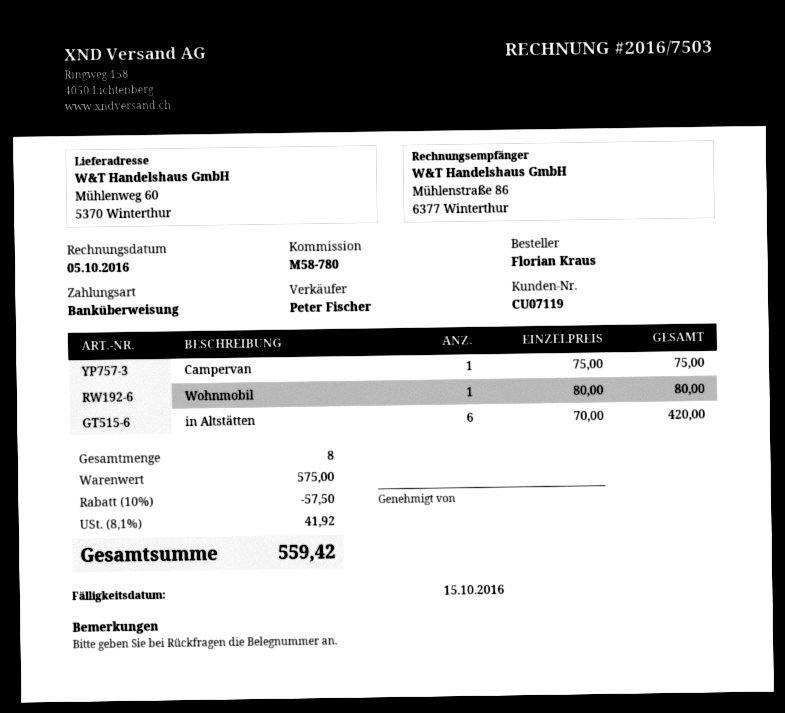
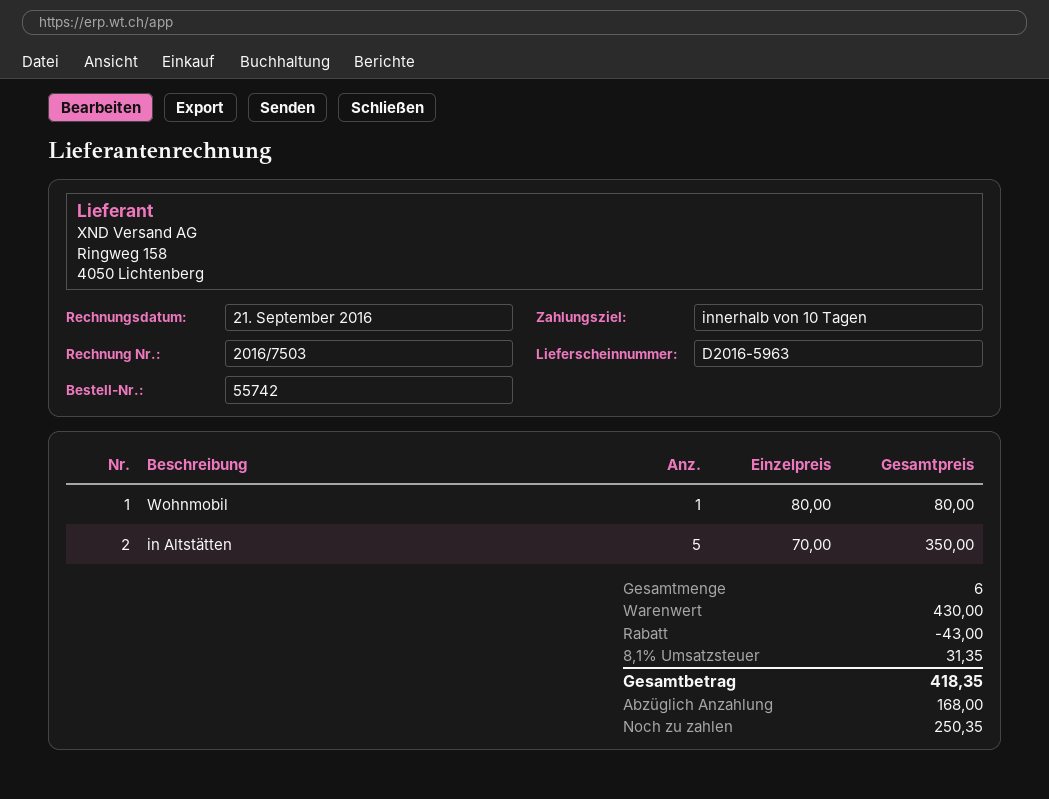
invoice date: 2016-10-05 -> 2016-09-21
Campervan: 1 x 75.00 = 75.00 -> none
in Altstätten: 6 x 70.00 = 420.00 -> 5 x 70.00 = 350.00
total quantity: 8 -> 6
subtotal: 575.00 -> 430.00
discount: 57.50 -> 43.00
tax: 8.1% = 41.92 -> 8.1% = 31.35
total: 559.42 -> 418.35

